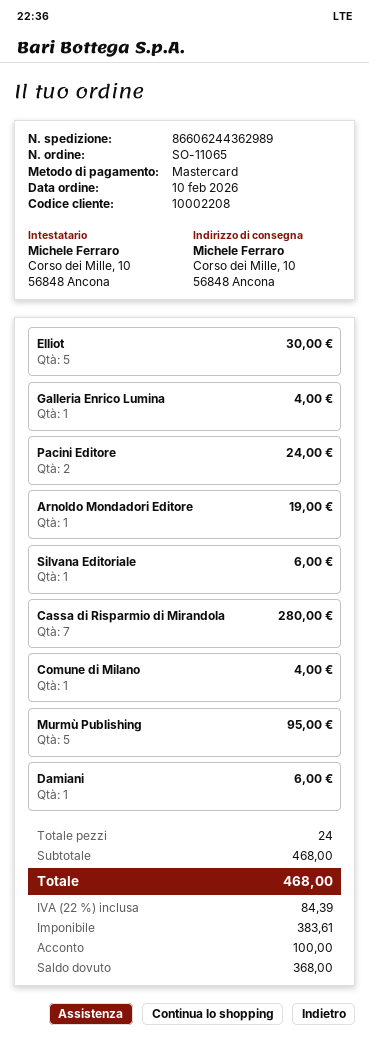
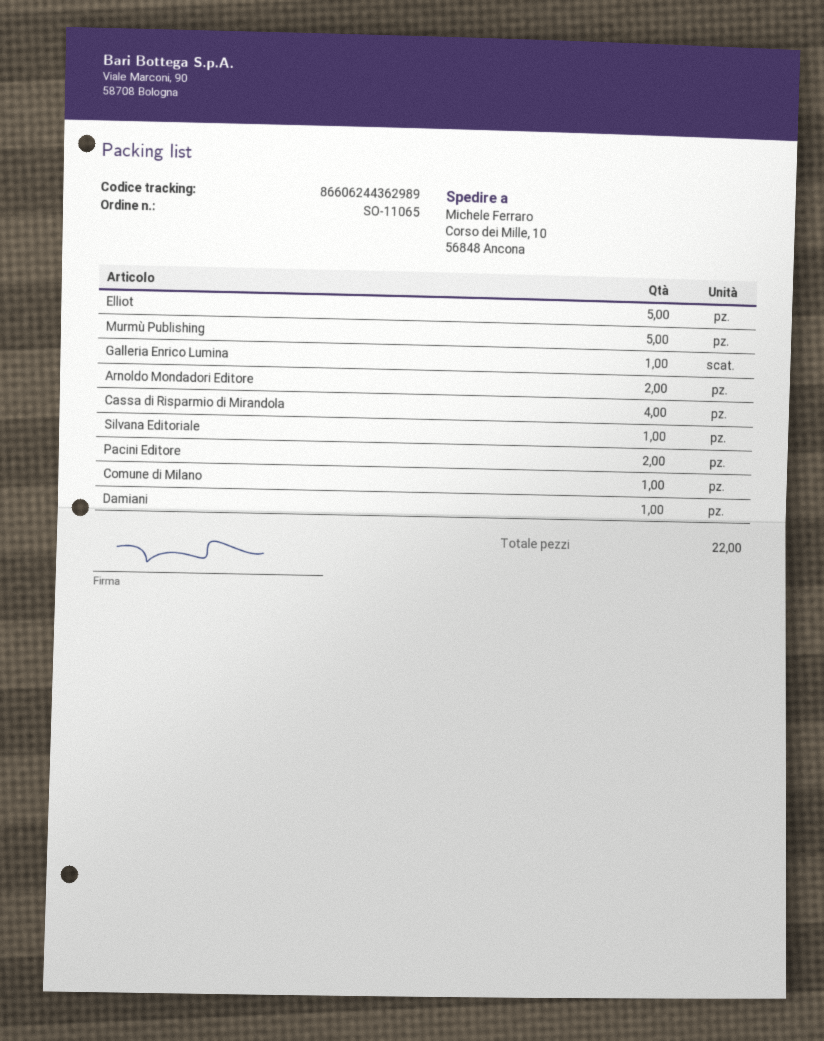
Arnoldo Mondadori Editore: 1 -> 2
Cassa di Risparmio di Mirandola: 7 -> 4
total quantity: 24 -> 22

